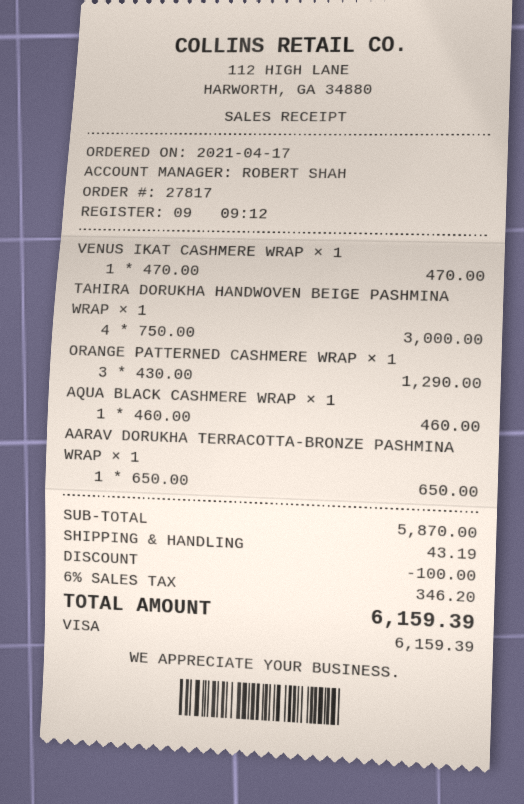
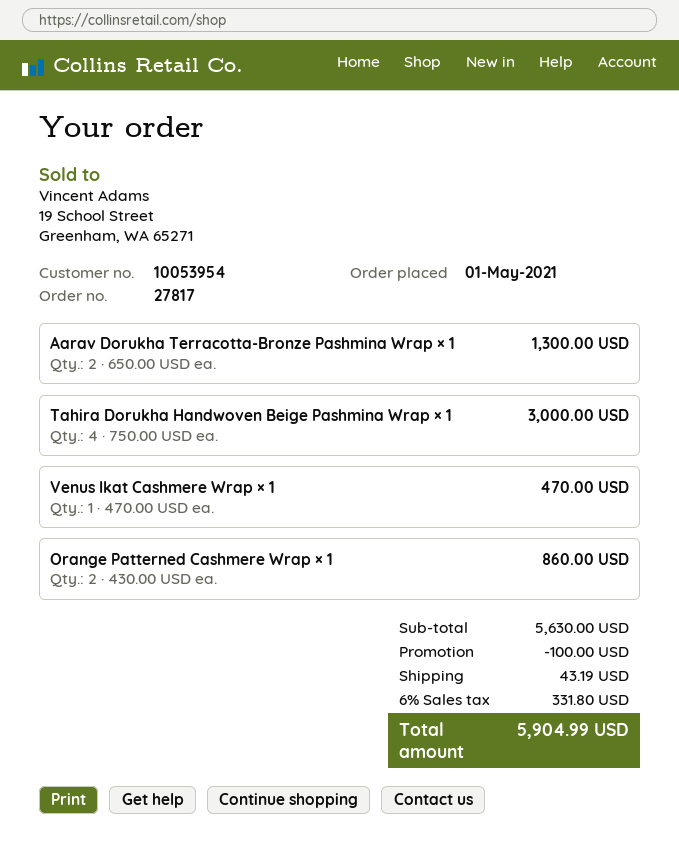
order date: 2021-04-17 -> 2021-05-01
ORANGE PATTERNED CASHMERE WRAP × 1: 3 x 430.00 = 1290.00 -> 2 x 430.00 = 860.00
AQUA BLACK CASHMERE WRAP × 1: 1 x 460.00 = 460.00 -> none
AARAV DORUKHA TERRACOTTA-BRONZE PASHMINA WRAP × 1: 1 x 650.00 = 650.00 -> 2 x 650.00 = 1300.00
subtotal: 5870.00 -> 5630.00
tax: 6% = 346.20 -> 6% = 331.80
total: 6159.39 -> 5904.99

